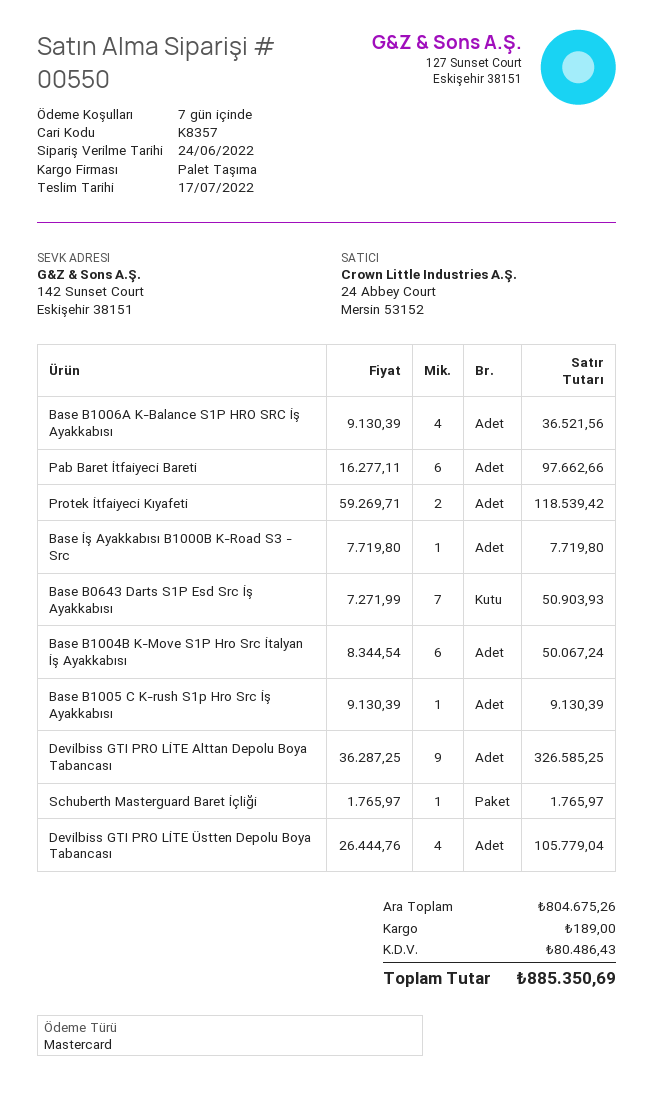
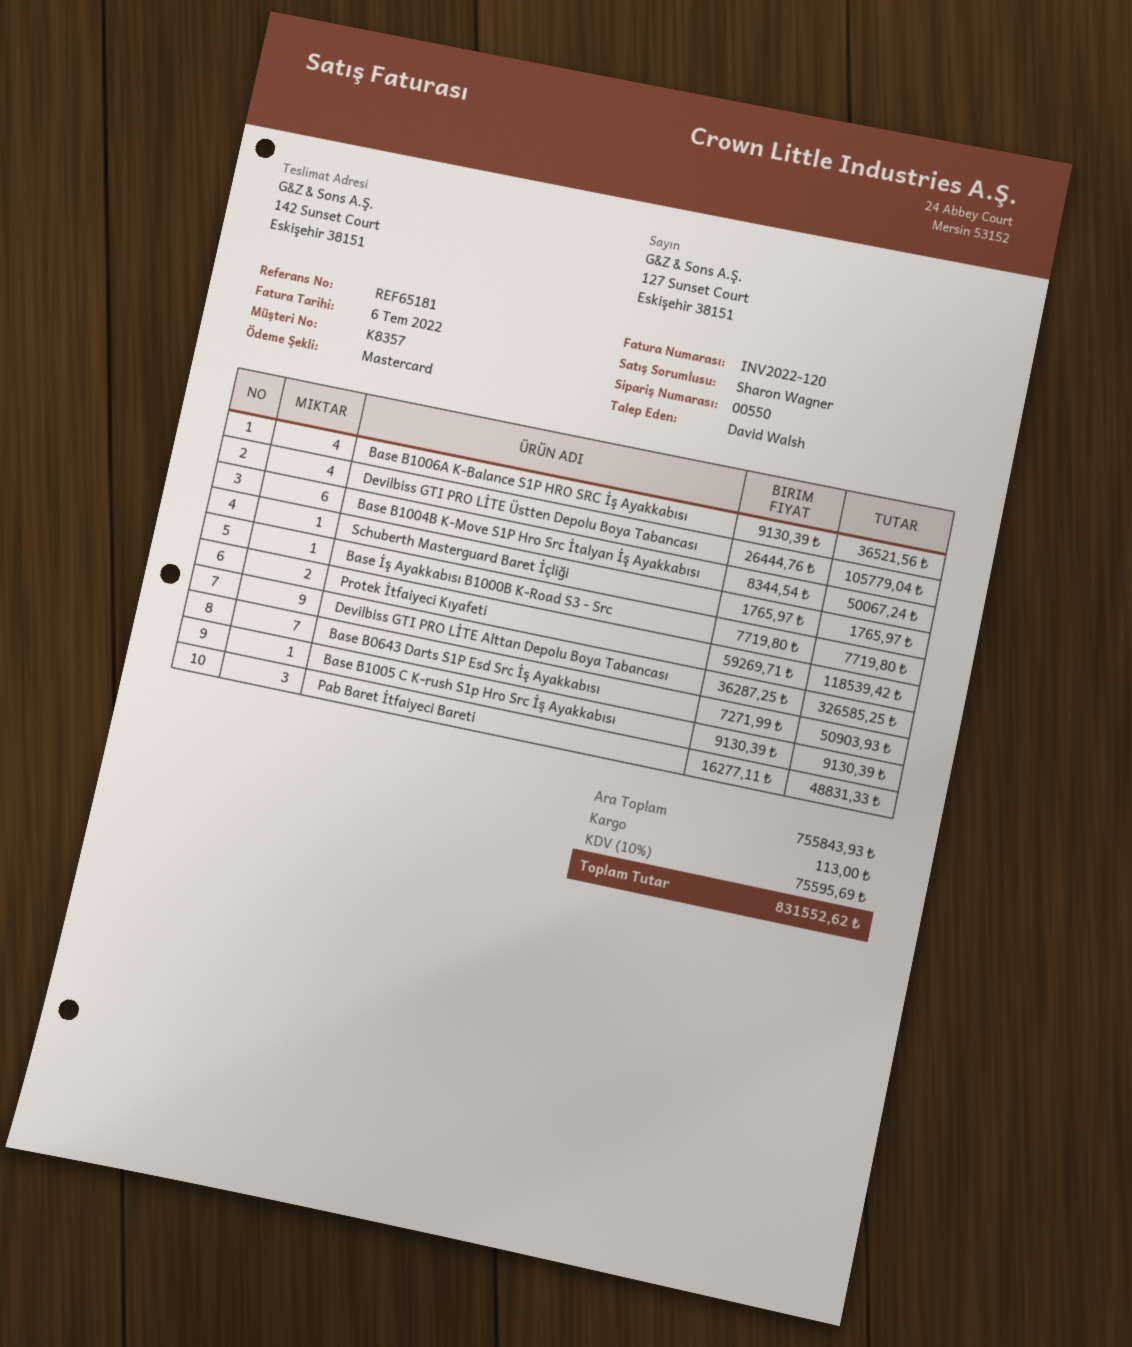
Pab Baret İtfaiyeci Bareti: 6 x 16277.11 = 97662.66 -> 3 x 16277.11 = 48831.33
subtotal: 804675.26 -> 755843.93
shipping: 189.00 -> 113.00
tax: 80486.43 -> 75595.69
total: 885350.69 -> 831552.62

